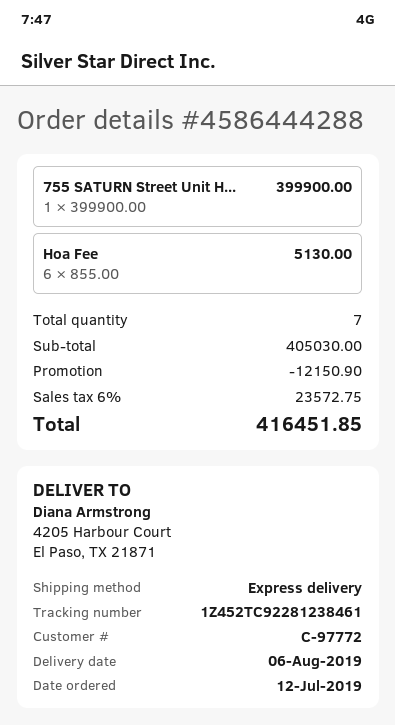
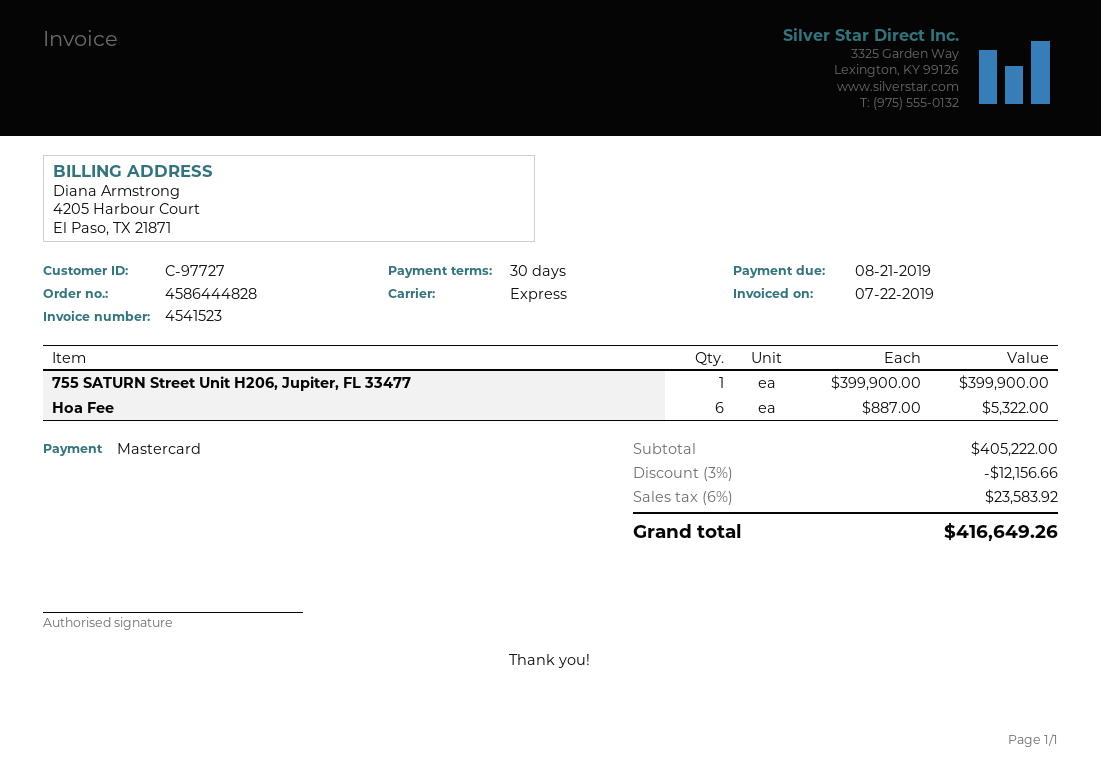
order number: 4586444288 -> 4586444828
customer number: C-97772 -> C-97727
Hoa Fee: 6 x 855.00 = 5130.00 -> 6 x 887.00 = 5322.00
subtotal: 405030.00 -> 405222.00
discount: 12150.90 -> 12156.66
tax: 6% = 23572.75 -> 6% = 23583.92
total: 416451.85 -> 416649.26

